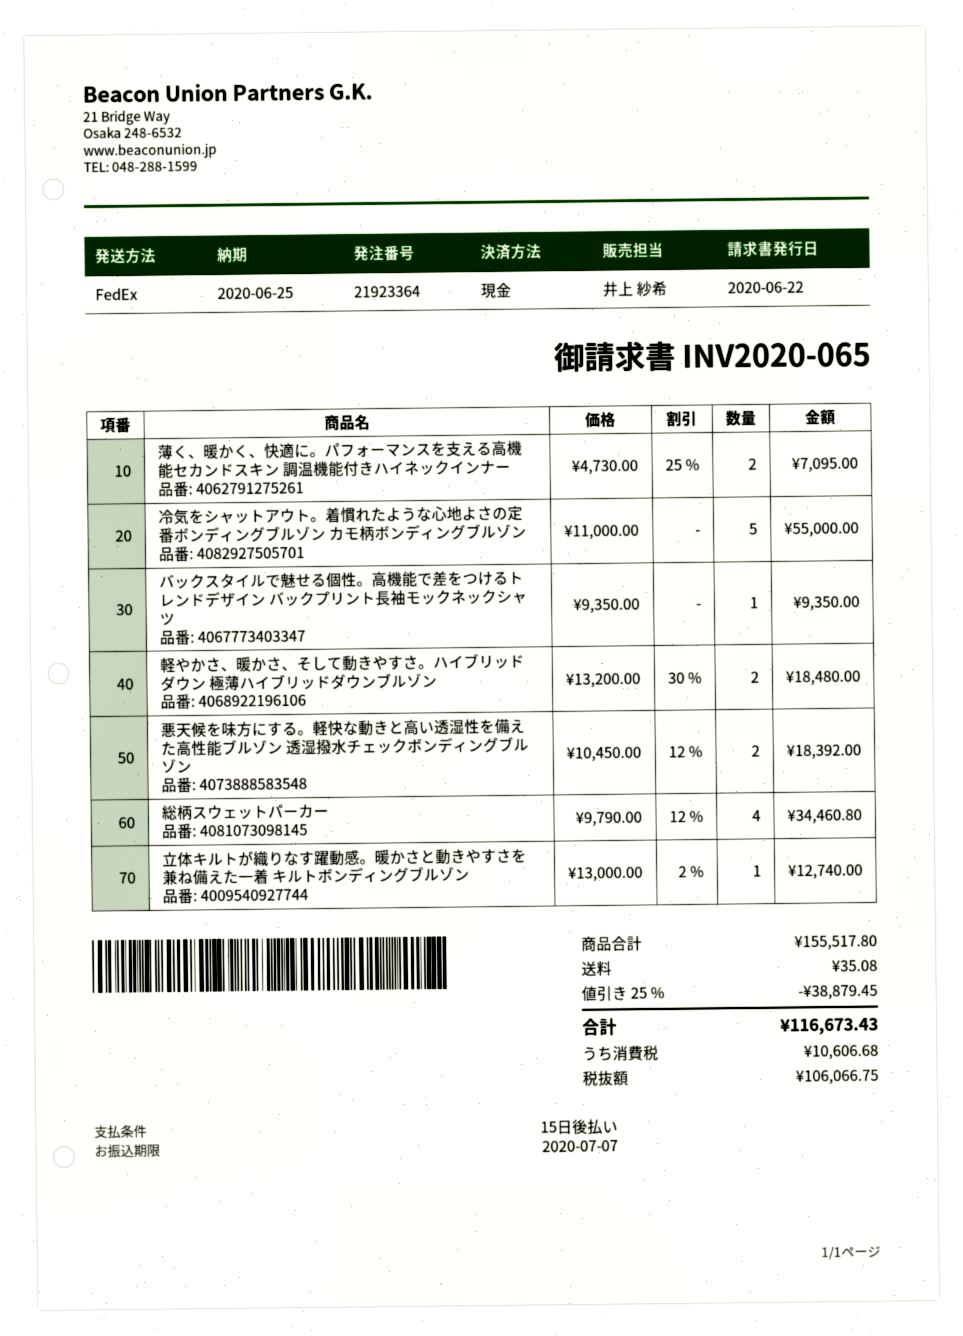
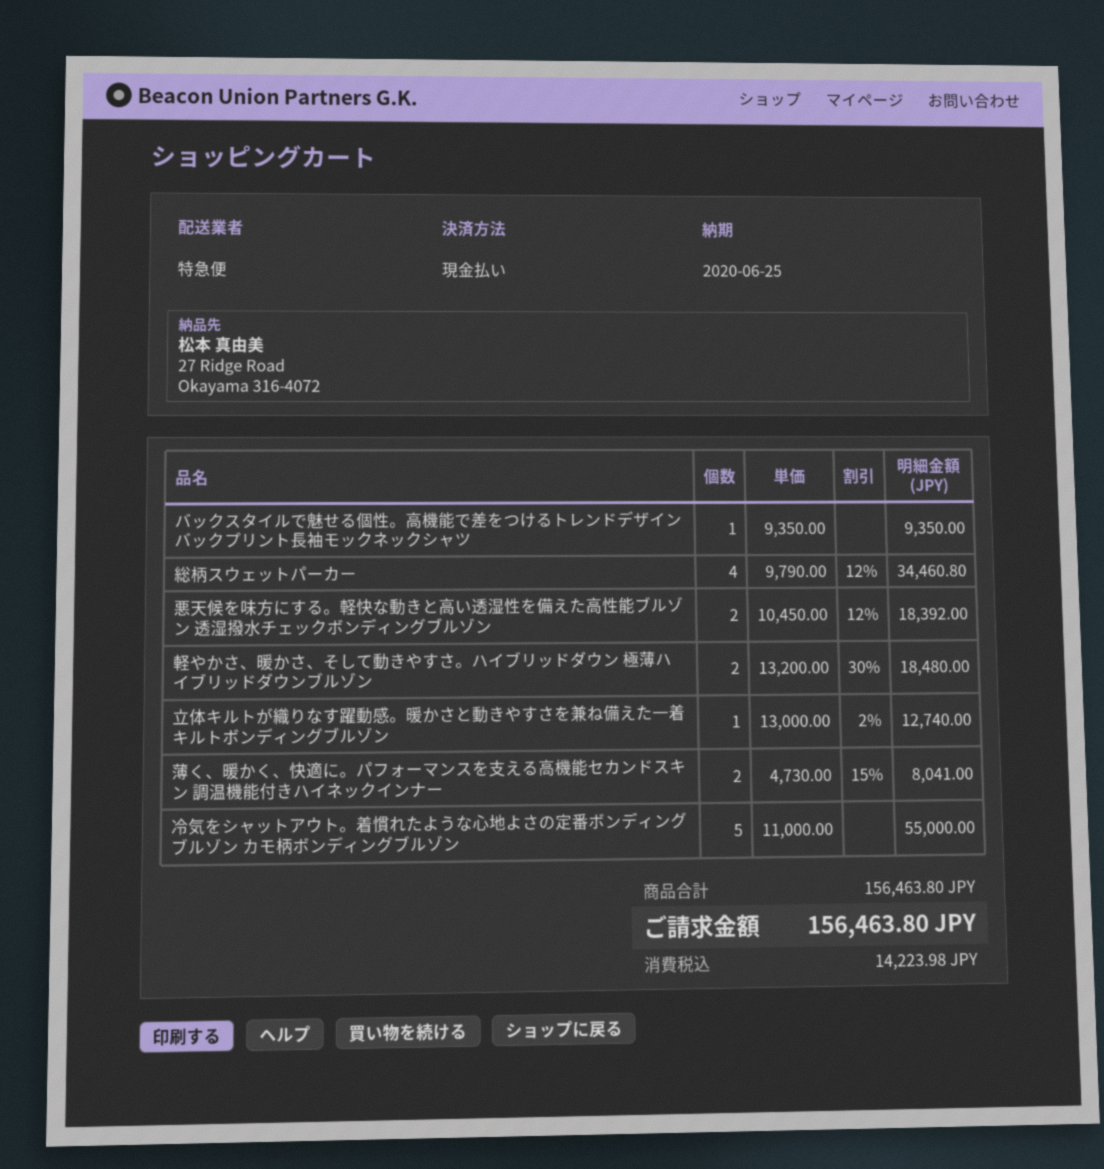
shipping method: FedEx -> express
薄く、暖かく、快適に。パフォーマンスを支える高機能セカンドスキン 調温機能付きハイネックインナー: 2 x 4730.00 - 25% = 7095.00 -> 2 x 4730.00 - 15% = 8041.00
subtotal: 155517.80 -> 156463.80
discount: 25% = 38879.45 -> none
shipping: 35.08 -> none
tax: 10606.68 -> 14223.98
total: 116673.43 -> 156463.80

